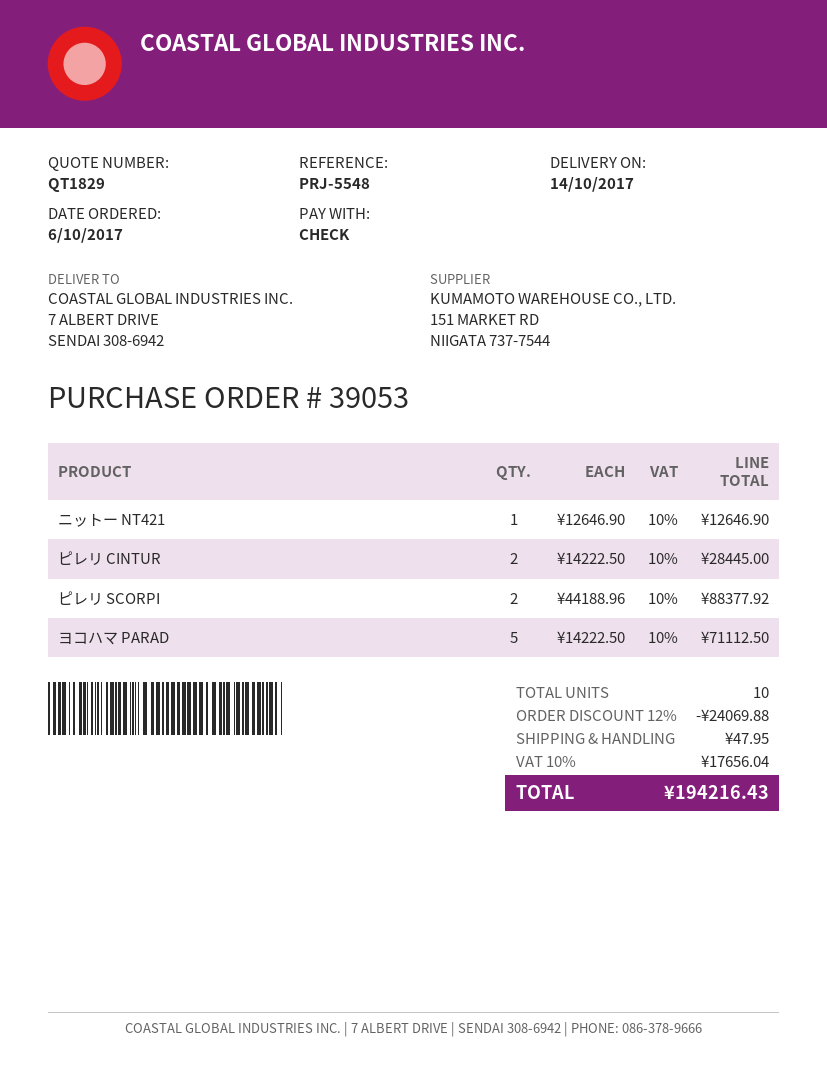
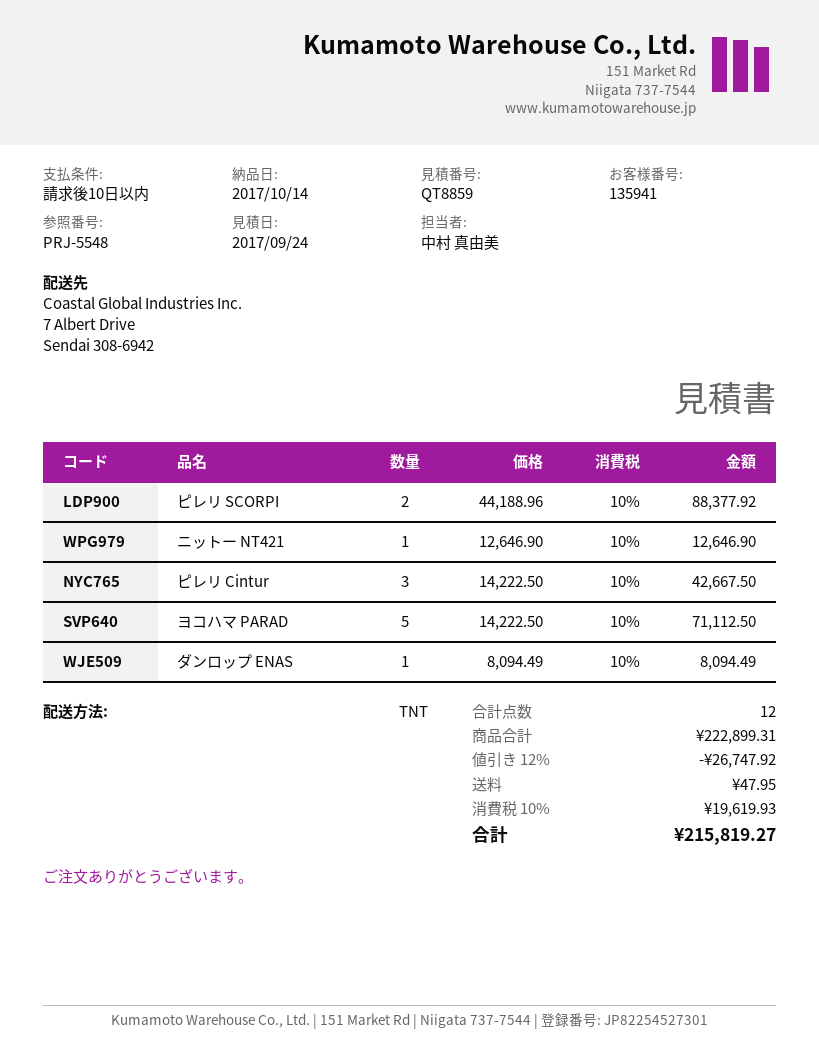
quote number: QT1829 -> QT8859
ピレリ CINTUR: 2 x 14222.50 = 28445.00 -> 3 x 14222.50 = 42667.50
ダンロップ ENAS: none -> 1 x 8094.49 = 8094.49
total quantity: 10 -> 12
discount: 12% = 24069.88 -> 12% = 26747.92
tax: 10% = 17656.04 -> 10% = 19619.93
total: 194216.43 -> 215819.27

